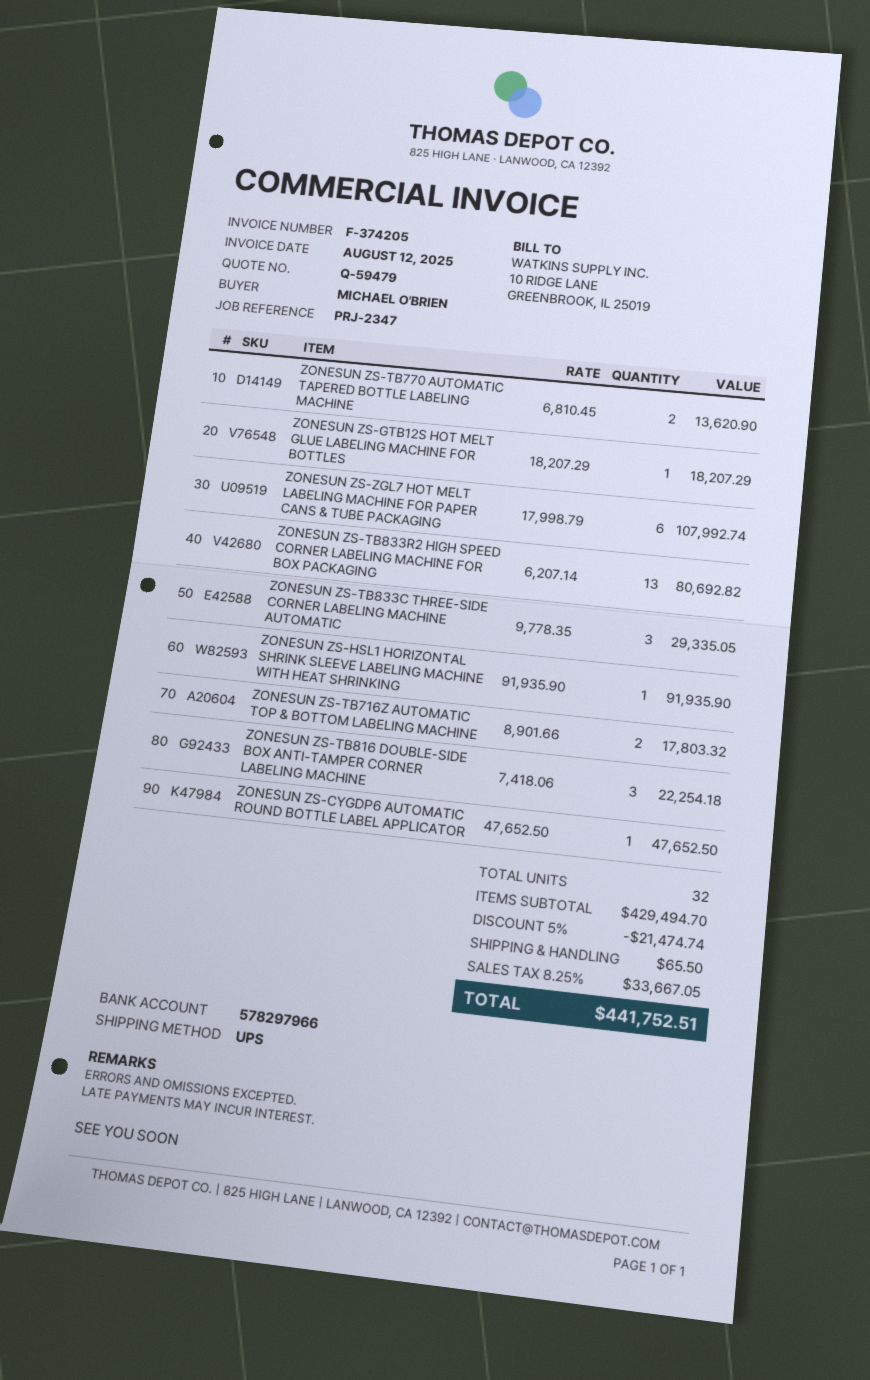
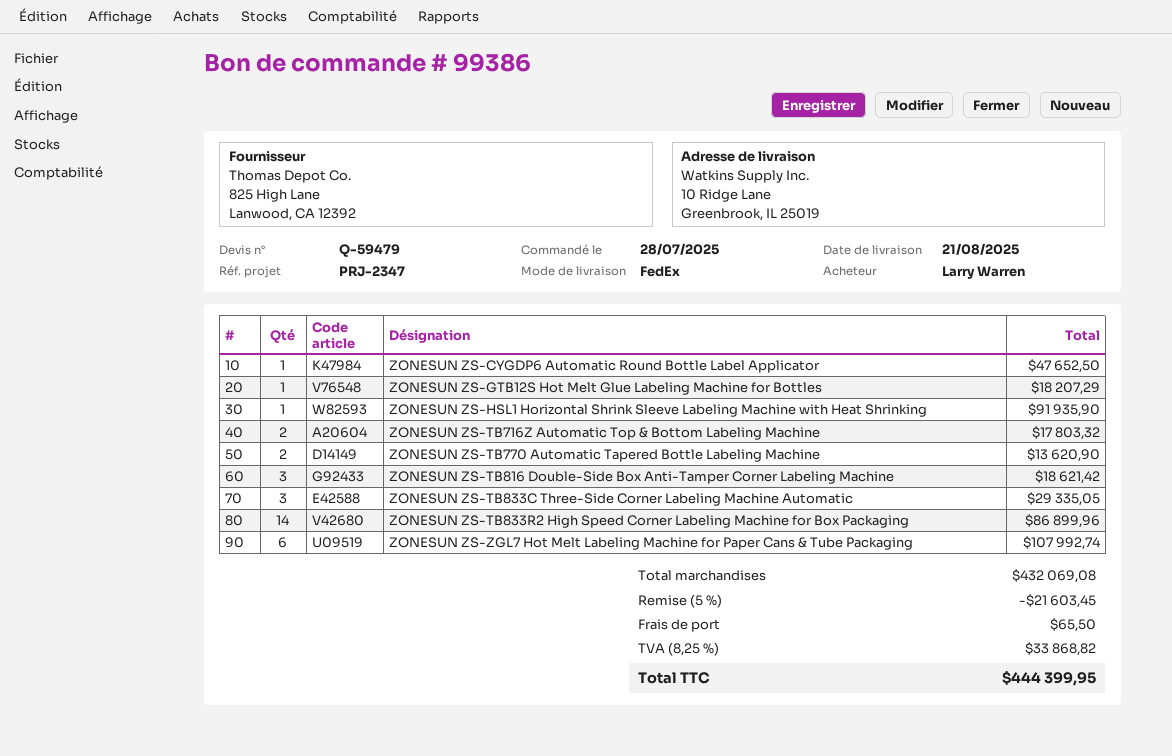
ordered by: MICHAEL O'BRIEN -> Larry Warren
shipping method: UPS -> FedEx
ZONESUN ZS-TB833R2 HIGH SPEED CORNER LABELING MACHINE FOR BOX PACKAGING: 13 for 80692.82 -> 14 for 86899.96
ZONESUN ZS-TB816 DOUBLE-SIDE BOX ANTI-TAMPER CORNER LABELING MACHINE: 3 for 22254.18 -> 3 for 18621.42
subtotal: 429494.70 -> 432069.08
discount: 5% = 21474.74 -> 5% = 21603.45
tax: 8.25% = 33667.05 -> 8.25% = 33868.82
total: 441752.51 -> 444399.95

